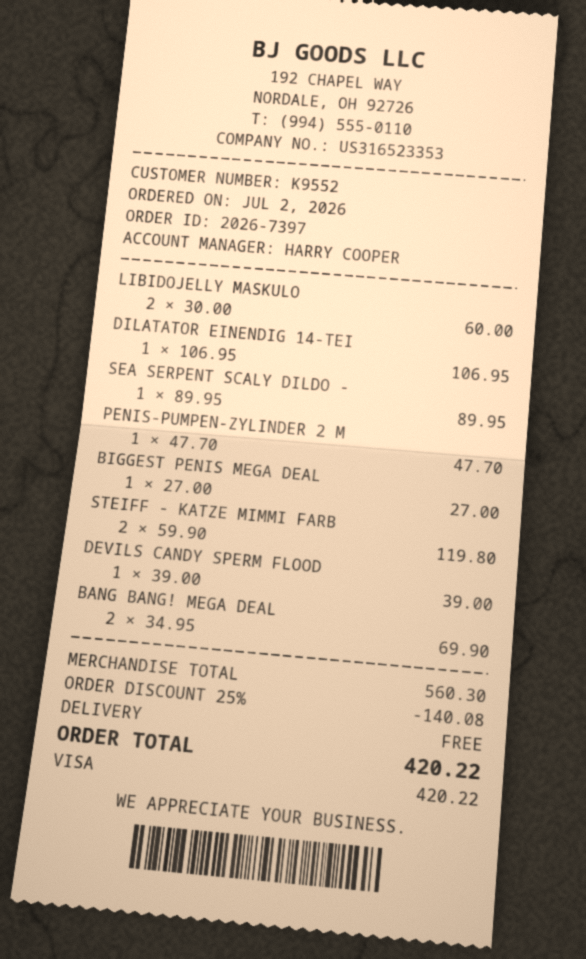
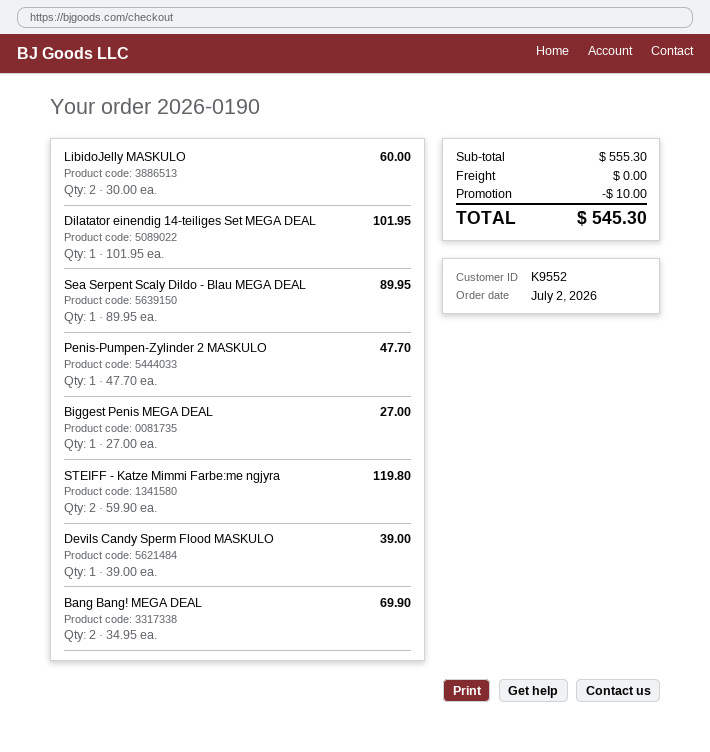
order number: 2026-7397 -> 2026-0190
DILATATOR EINENDIG 14-TEI: 1 x 106.95 = 106.95 -> 1 x 101.95 = 101.95
subtotal: 560.30 -> 555.30
discount: 140.08 -> 10.00
total: 420.22 -> 545.30

